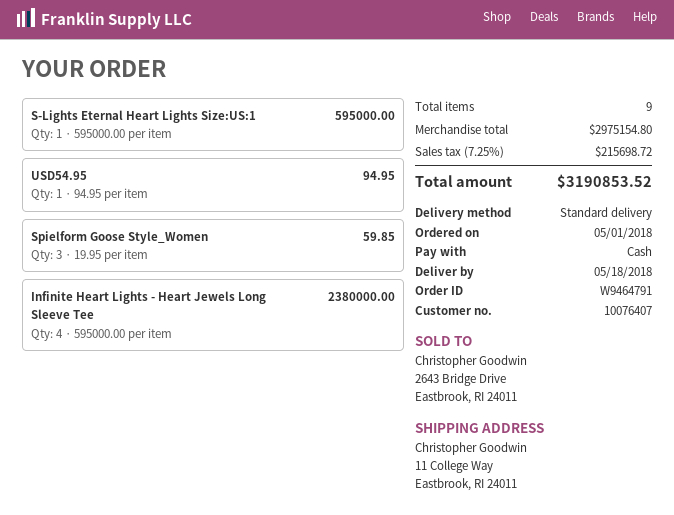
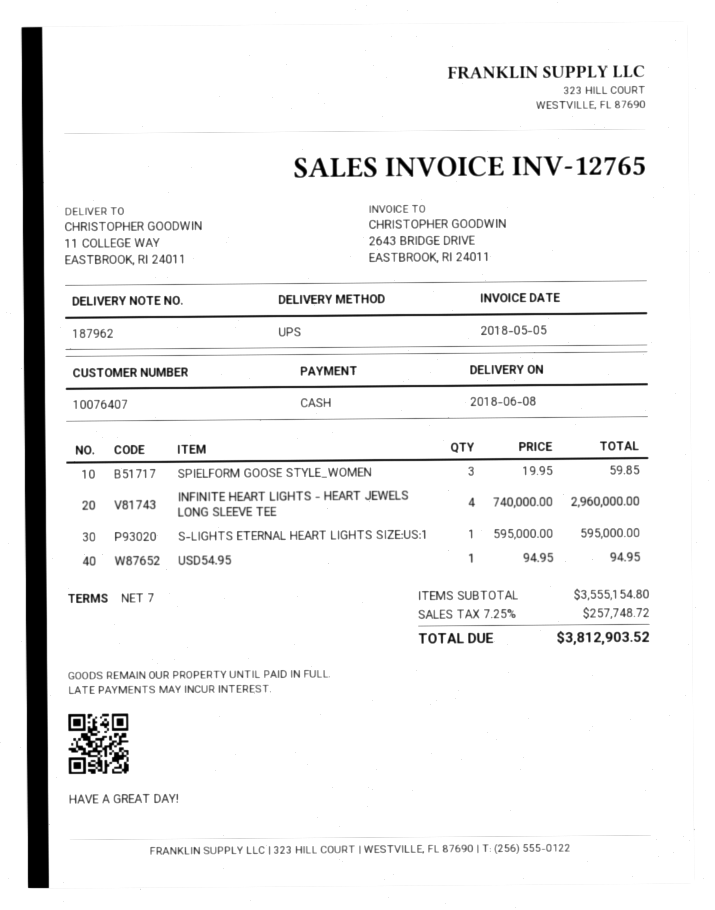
delivery date: 2018-05-18 -> 2018-06-08
shipping method: standard -> UPS
Infinite Heart Lights - Heart Jewels Long Sleeve Tee: 4 x 595000.00 = 2380000.00 -> 4 x 740000.00 = 2960000.00
subtotal: 2975154.80 -> 3555154.80
tax: 7.25% = 215698.72 -> 7.25% = 257748.72
total: 3190853.52 -> 3812903.52

